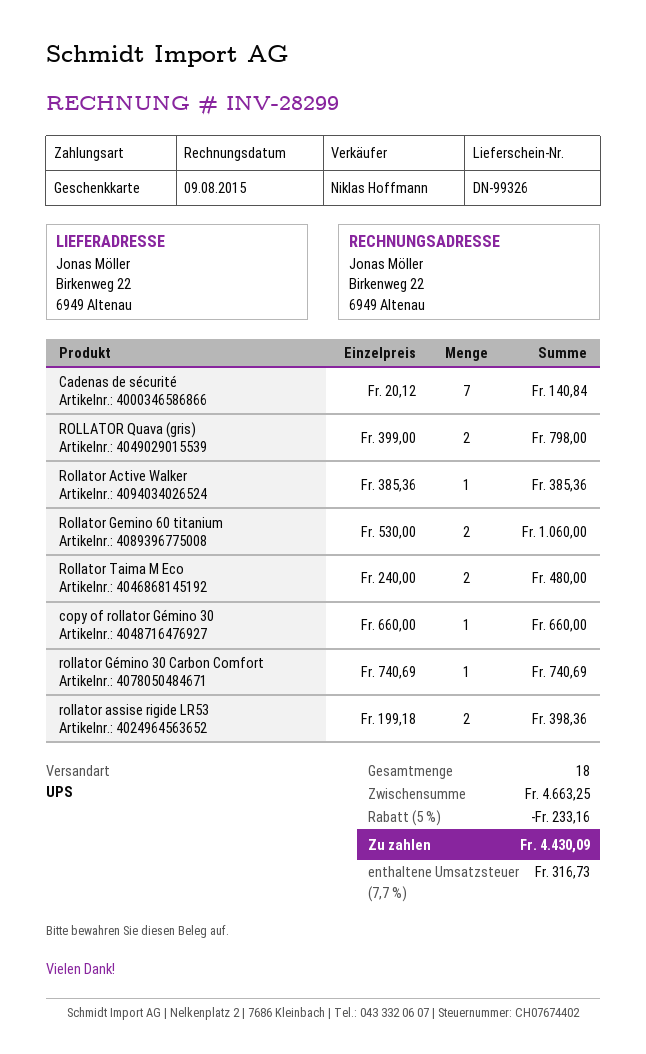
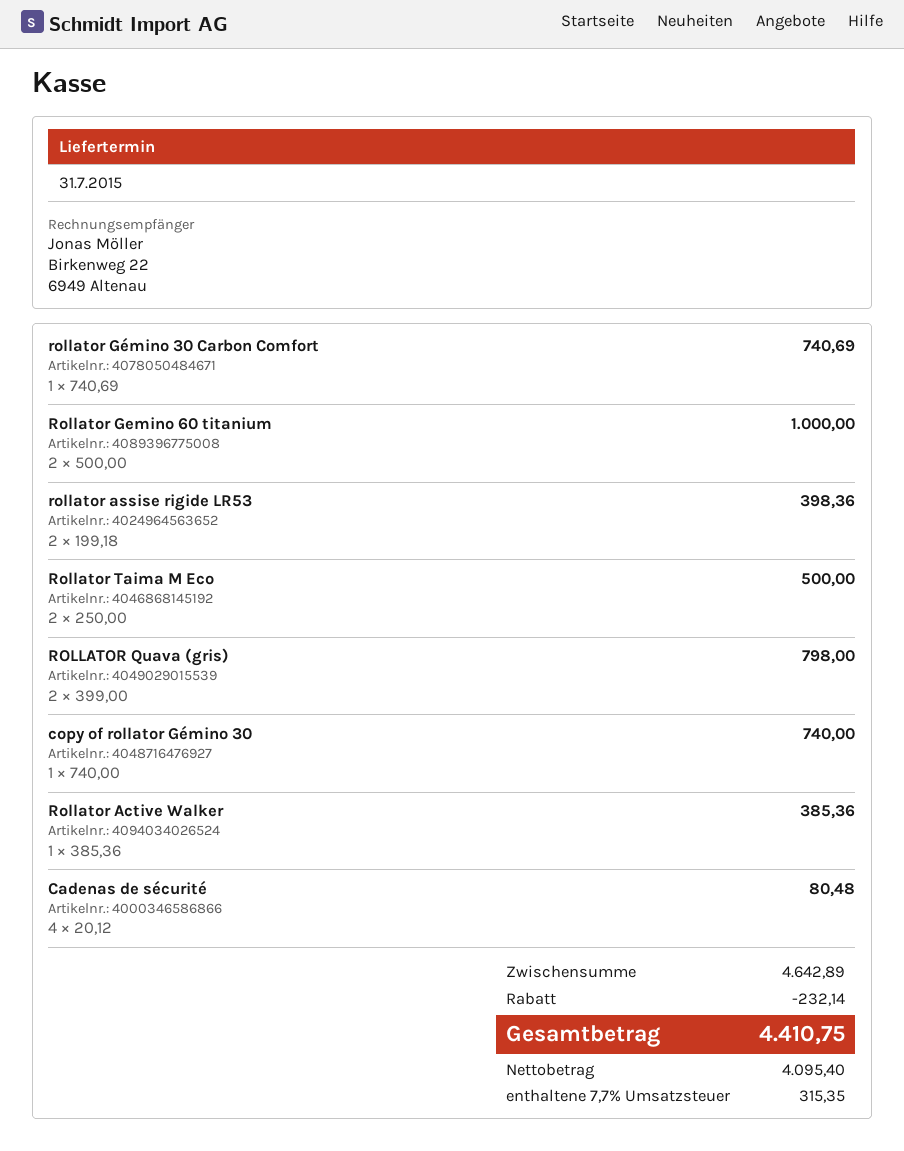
Cadenas de sécurité: 7 x 20.12 = 140.84 -> 4 x 20.12 = 80.48
Rollator Gemino 60 titanium: 2 x 530.00 = 1060.00 -> 2 x 500.00 = 1000.00
Rollator Taima M Eco: 2 x 240.00 = 480.00 -> 2 x 250.00 = 500.00
copy of rollator Gémino 30: 1 x 660.00 = 660.00 -> 1 x 740.00 = 740.00
subtotal: 4663.25 -> 4642.89
discount: 233.16 -> 232.14
tax: 7.7% = 316.73 -> 7.7% = 315.35
total: 4430.09 -> 4410.75

